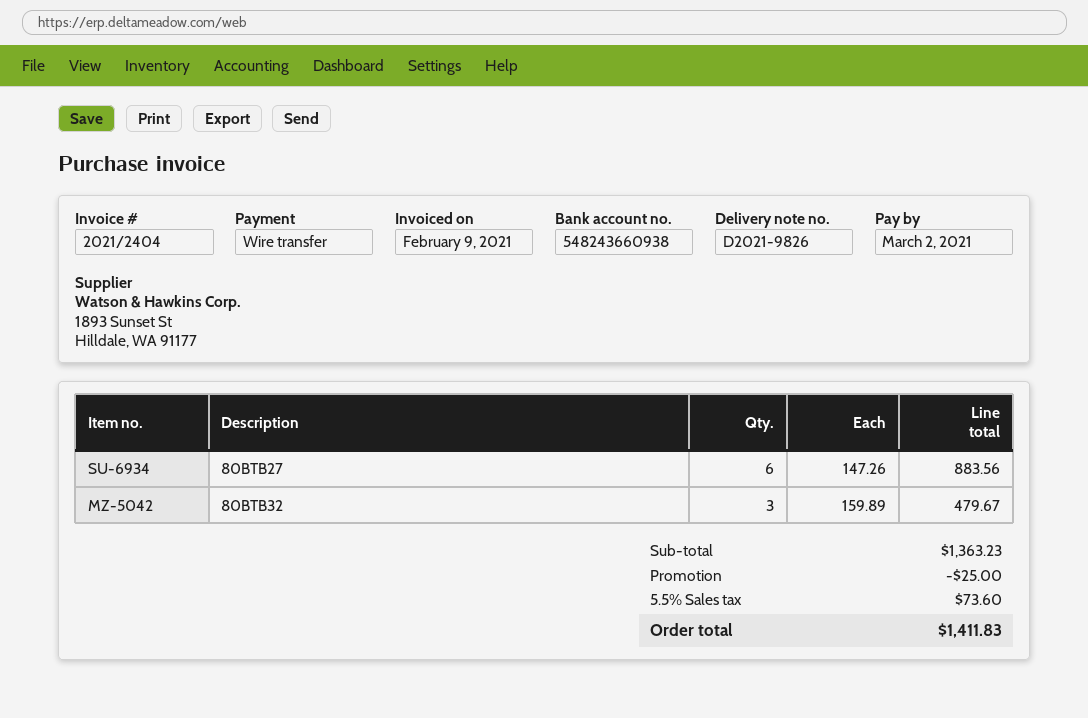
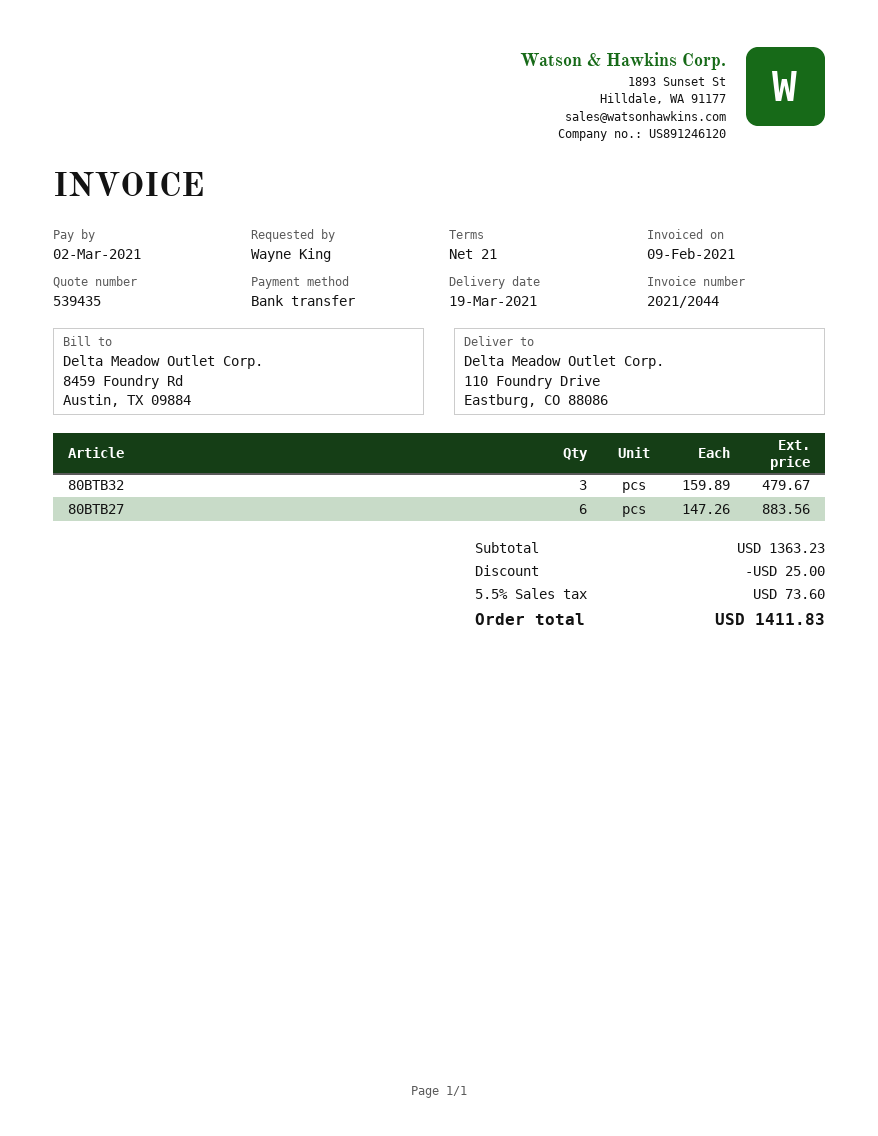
invoice number: 2021/2404 -> 2021/2044

